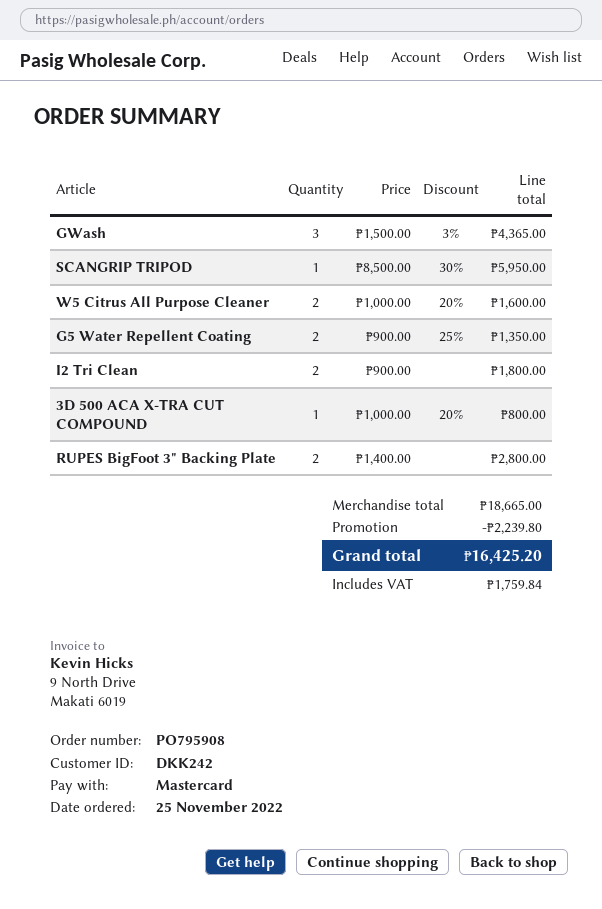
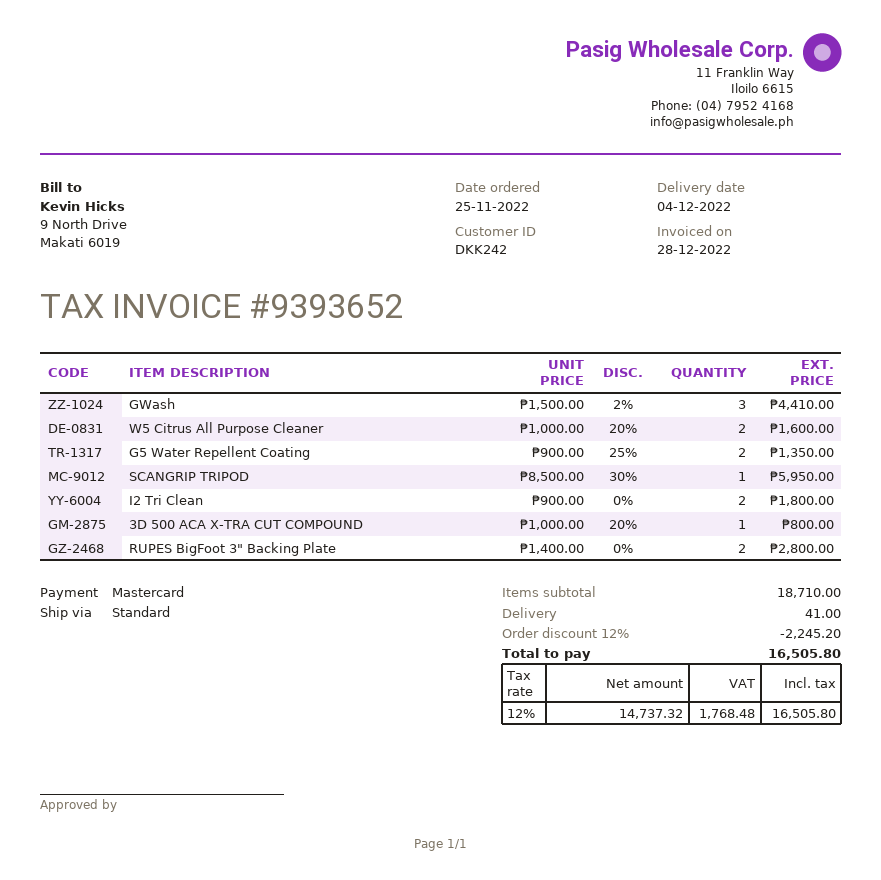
GWash: 3 x 1500.00 - 3% = 4365.00 -> 3 x 1500.00 - 2% = 4410.00
subtotal: 18665.00 -> 18710.00
discount: 2239.80 -> 2245.20
shipping: none -> 41.00
tax: 1759.84 -> 1768.48
total: 16425.20 -> 16505.80

